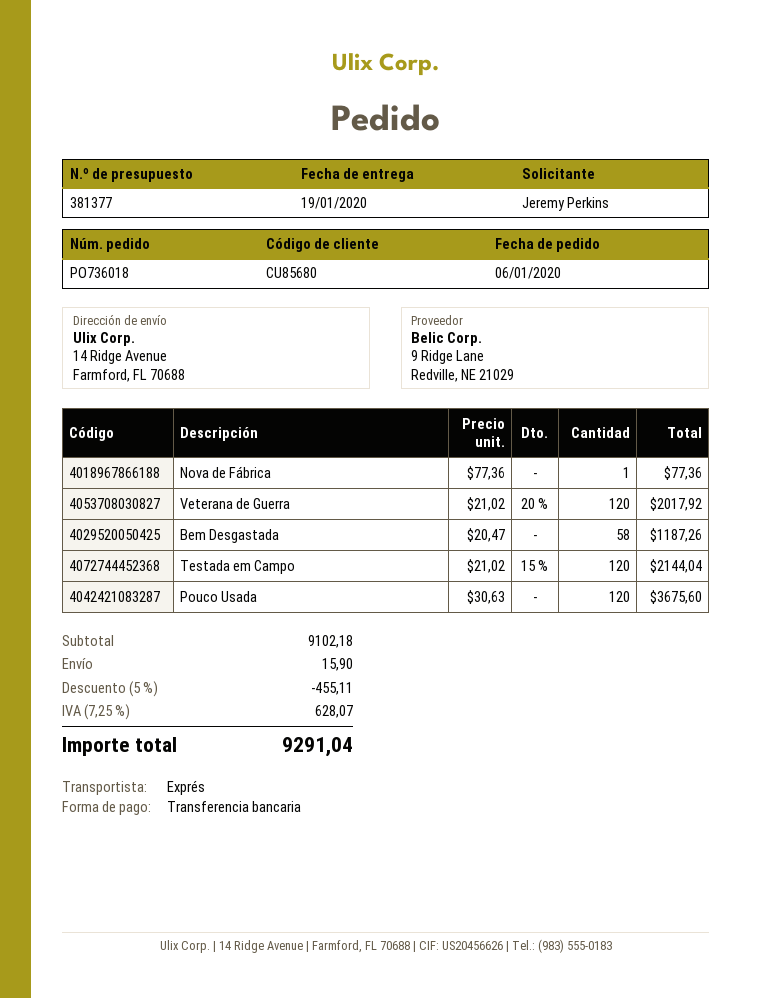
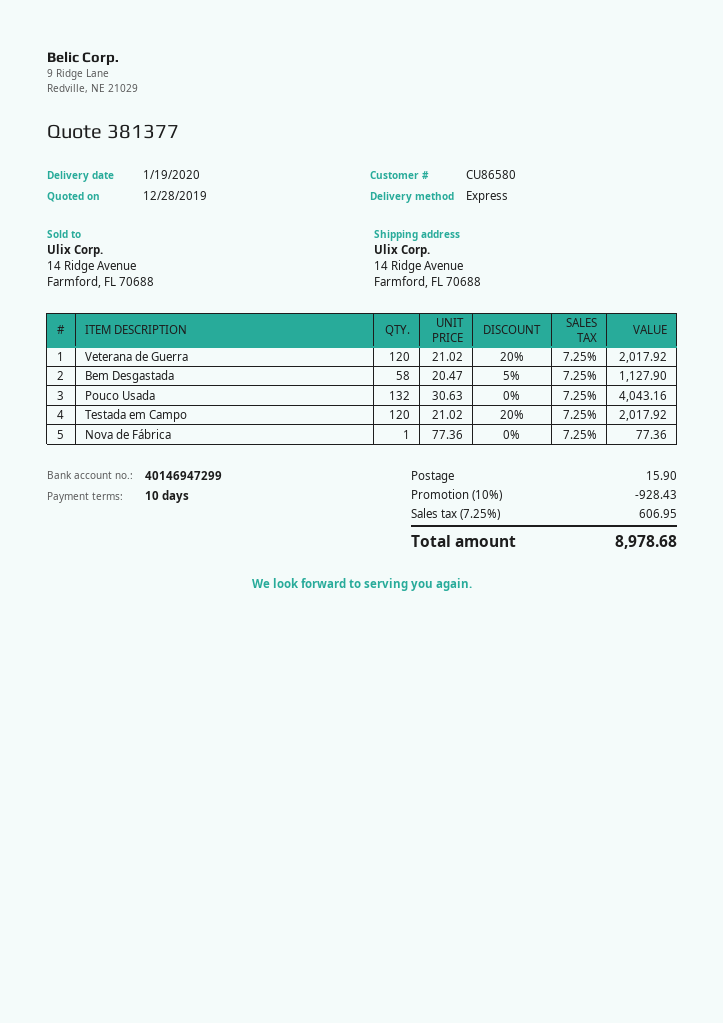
customer number: CU85680 -> CU86580
Bem Desgastada: 58 x 20.47 = 1187.26 -> 58 x 20.47 - 5% = 1127.90
Testada em Campo: 120 x 21.02 - 15% = 2144.04 -> 120 x 21.02 - 20% = 2017.92
Pouco Usada: 120 x 30.63 = 3675.60 -> 132 x 30.63 = 4043.16
discount: 5% = 455.11 -> 10% = 928.43
tax: 7.25% = 628.07 -> 7.25% = 606.95
total: 9291.04 -> 8978.68

